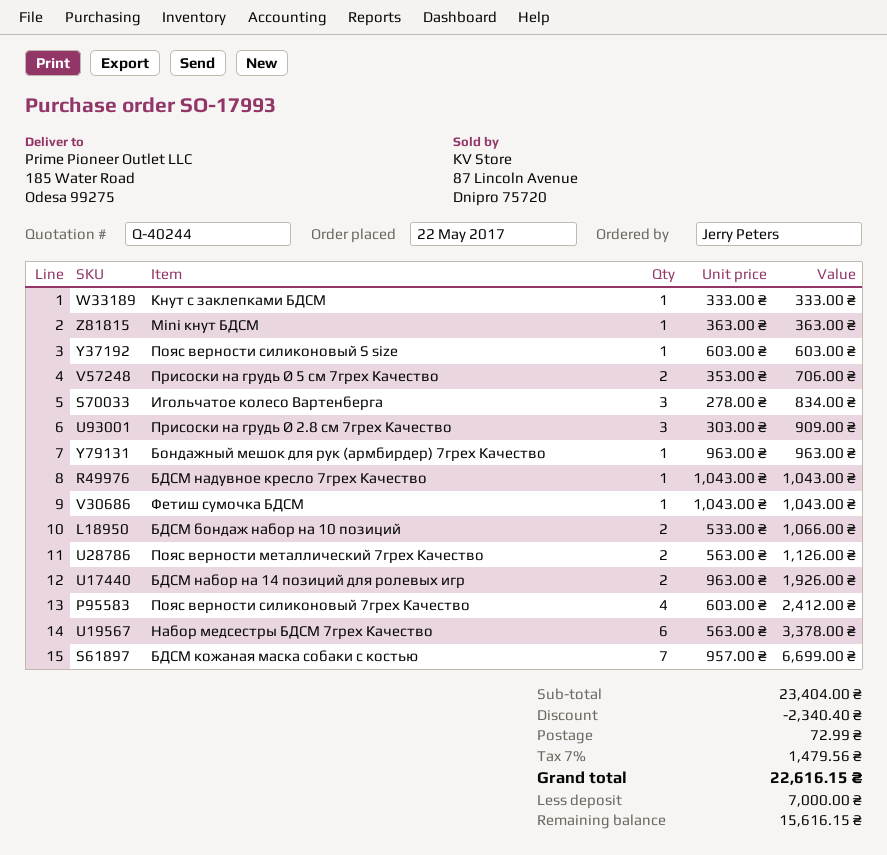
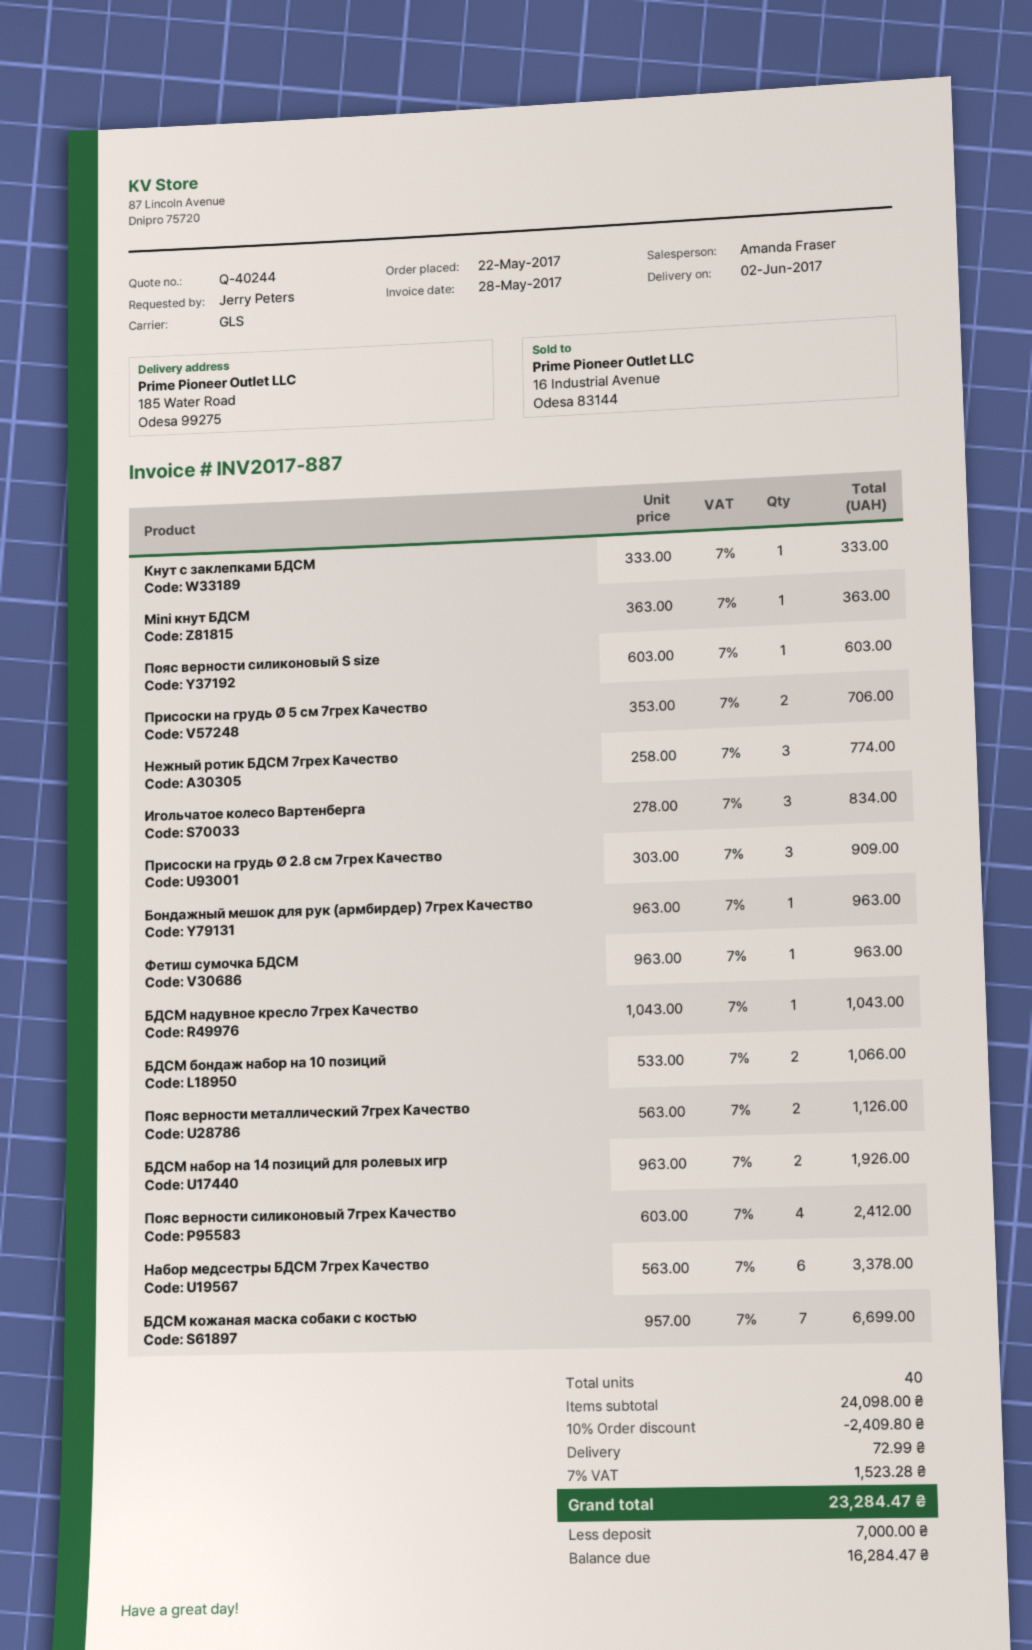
Фетиш сумочка БДСМ: 1 x 1043.00 = 1043.00 -> 1 x 963.00 = 963.00
Нежный ротик БДСМ 7грех Качество: none -> 3 x 258.00 = 774.00
subtotal: 23404.00 -> 24098.00
discount: 2340.40 -> 2409.80
tax: 7% = 1479.56 -> 7% = 1523.28
total: 22616.15 -> 23284.47
balance: 15616.15 -> 16284.47

